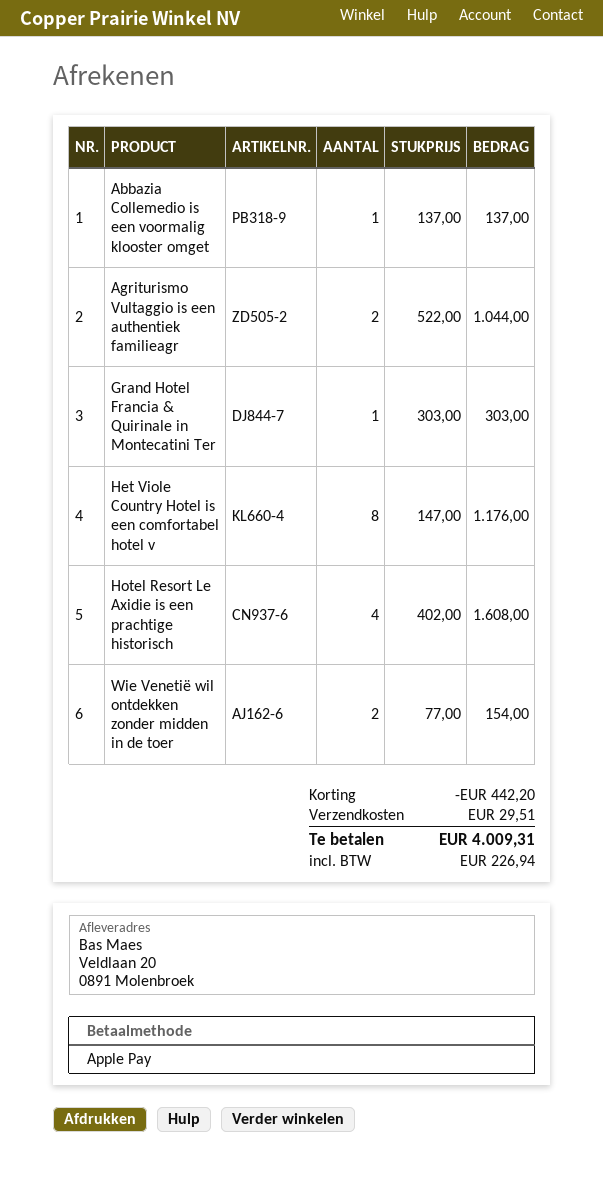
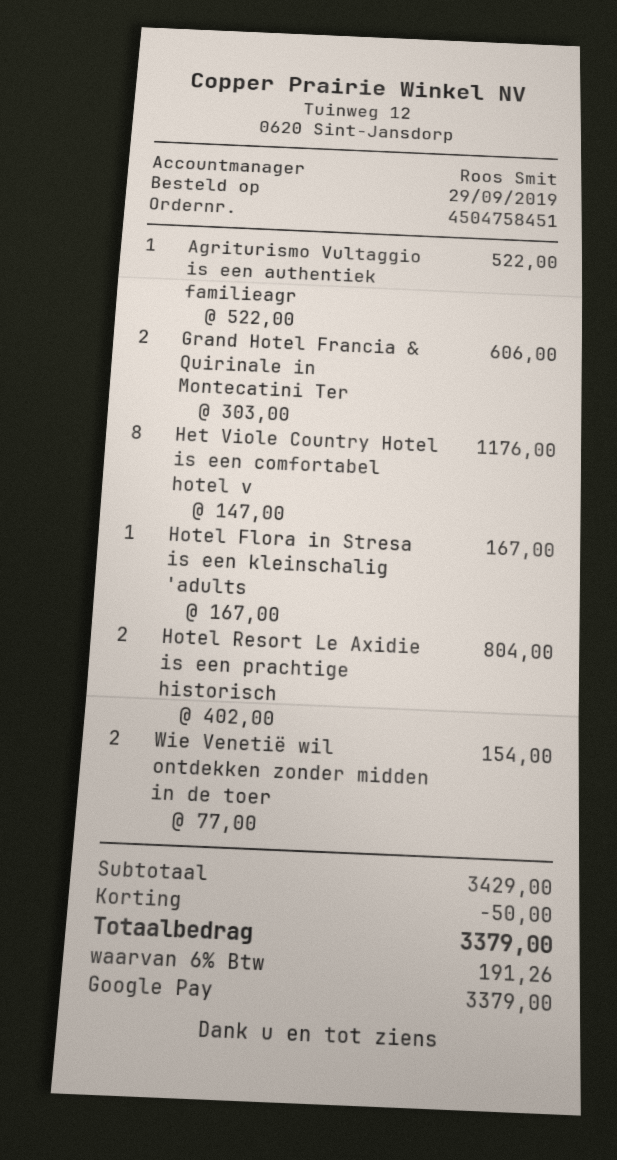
payment method: Apple Pay -> Google Pay
Abbazia Collemedio is een voormalig klooster omget: 1 x 137.00 = 137.00 -> none
Agriturismo Vultaggio is een authentiek familieagr: 2 x 522.00 = 1044.00 -> 1 x 522.00 = 522.00
Grand Hotel Francia & Quirinale in Montecatini Ter: 1 x 303.00 = 303.00 -> 2 x 303.00 = 606.00
Hotel Resort Le Axidie is een prachtige historisch: 4 x 402.00 = 1608.00 -> 2 x 402.00 = 804.00
Hotel Flora in Stresa is een kleinschalig 'adults: none -> 1 x 167.00 = 167.00
discount: 442.20 -> 50.00
shipping: 29.51 -> none
tax: 226.94 -> 191.26
total: 4009.31 -> 3379.00

